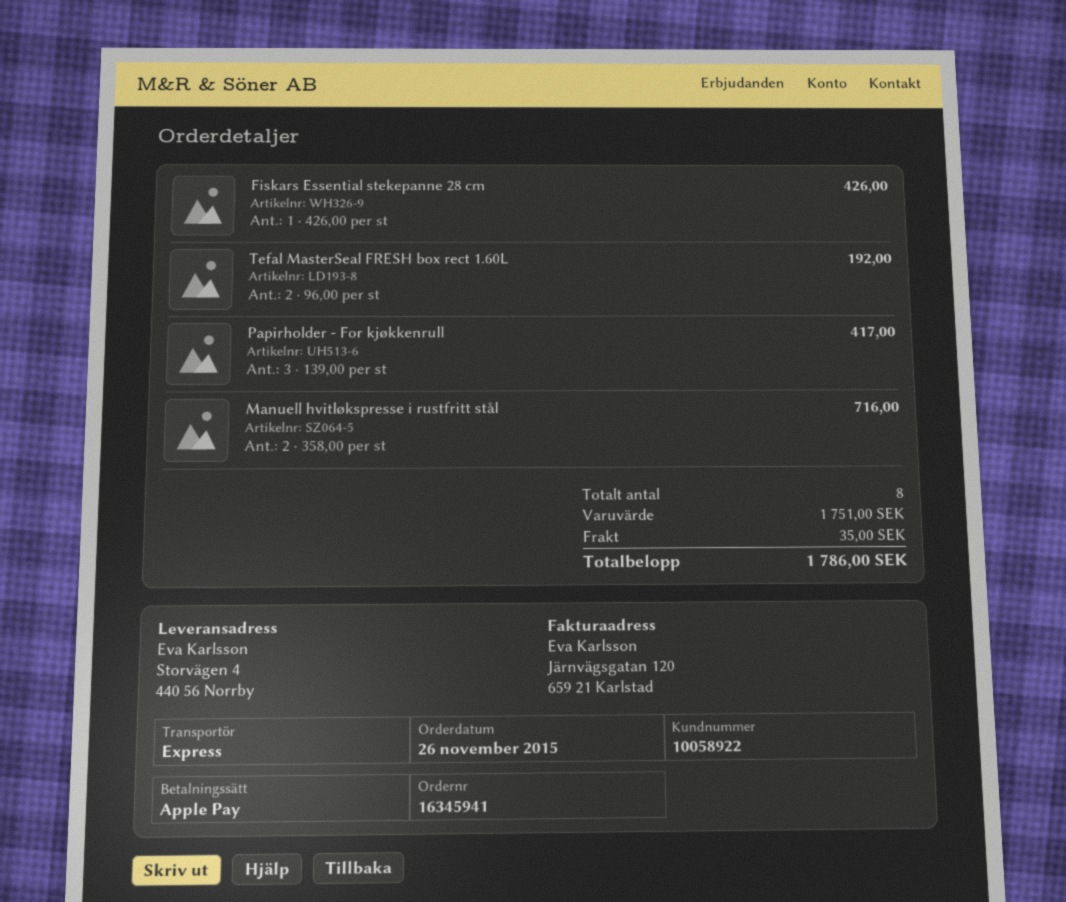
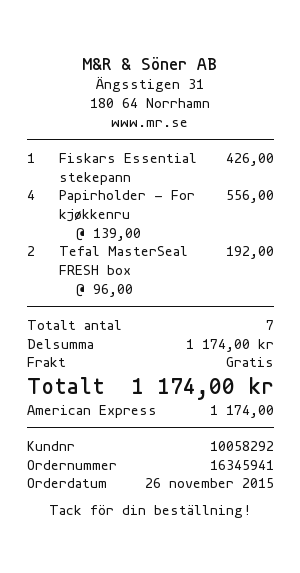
customer number: 10058922 -> 10058292
payment method: Apple Pay -> American Express
Papirholder - For kjøkkenrull: 3 x 139.00 = 417.00 -> 4 x 139.00 = 556.00
Manuell hvitløkspresse i rustfritt stål: 2 x 358.00 = 716.00 -> none
total quantity: 8 -> 7
subtotal: 1751.00 -> 1174.00
shipping: 35.00 -> 0.00
total: 1786.00 -> 1174.00

